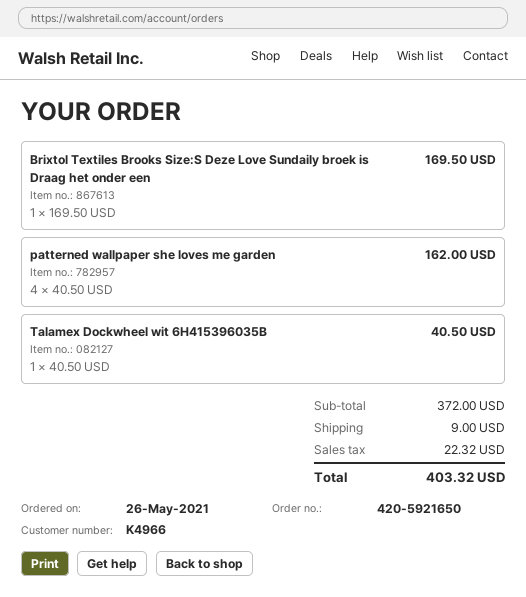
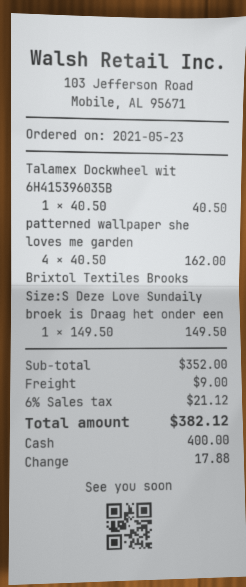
order date: 2021-05-26 -> 2021-05-23
Brixtol Textiles Brooks Size:S Deze Love Sundaily broek is Draag het onder een: 1 x 169.50 = 169.50 -> 1 x 149.50 = 149.50
subtotal: 372.00 -> 352.00
tax: 22.32 -> 21.12
total: 403.32 -> 382.12

